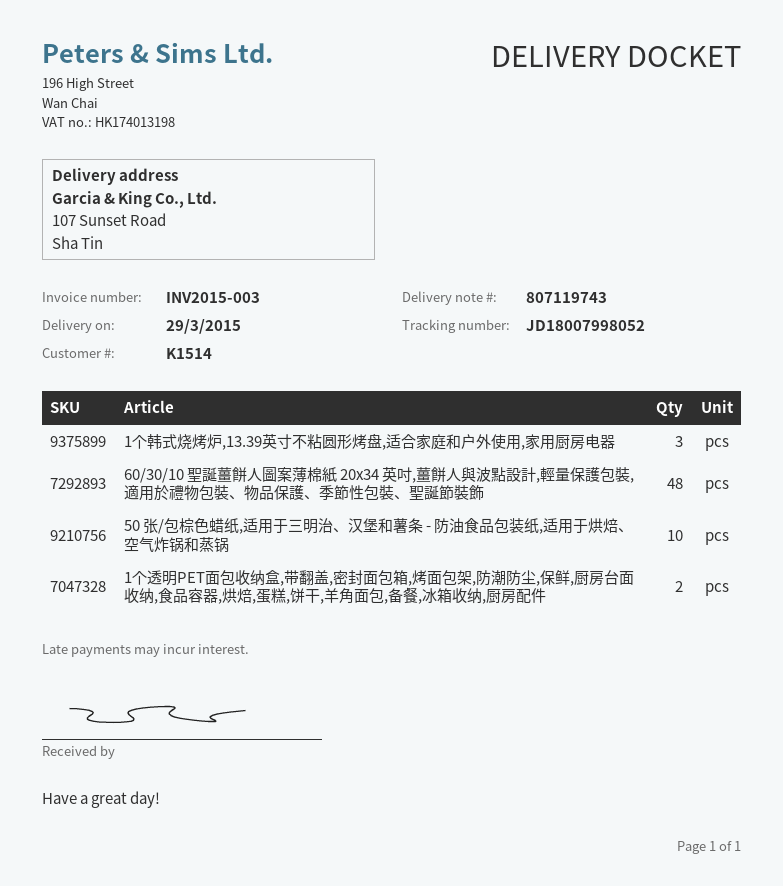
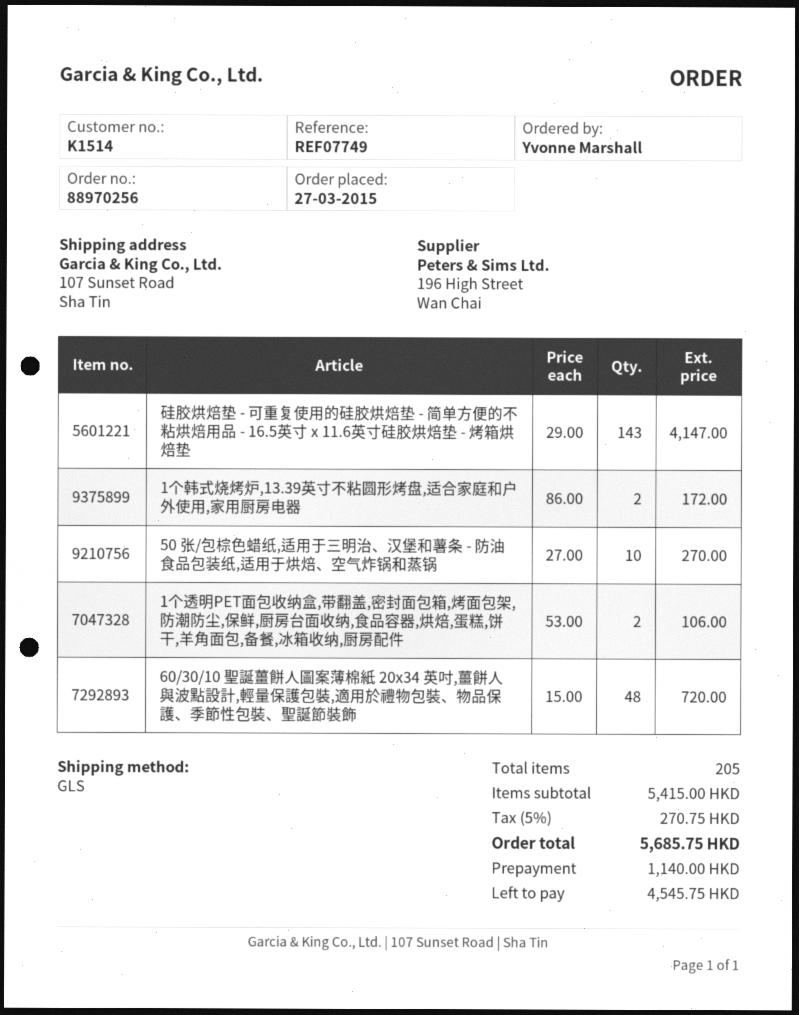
1个韩式烧烤炉,13.39英寸不粘圆形烤盘,适合家庭和户外使用,家用厨房电器: 3 -> 2
硅胶烘焙垫 - 可重复使用的硅胶烘焙垫 - 简单方便的不粘烘焙用品 - 16.5英寸 x 11.6英寸硅胶烘焙垫 - 烤箱烘焙垫: none -> 143

